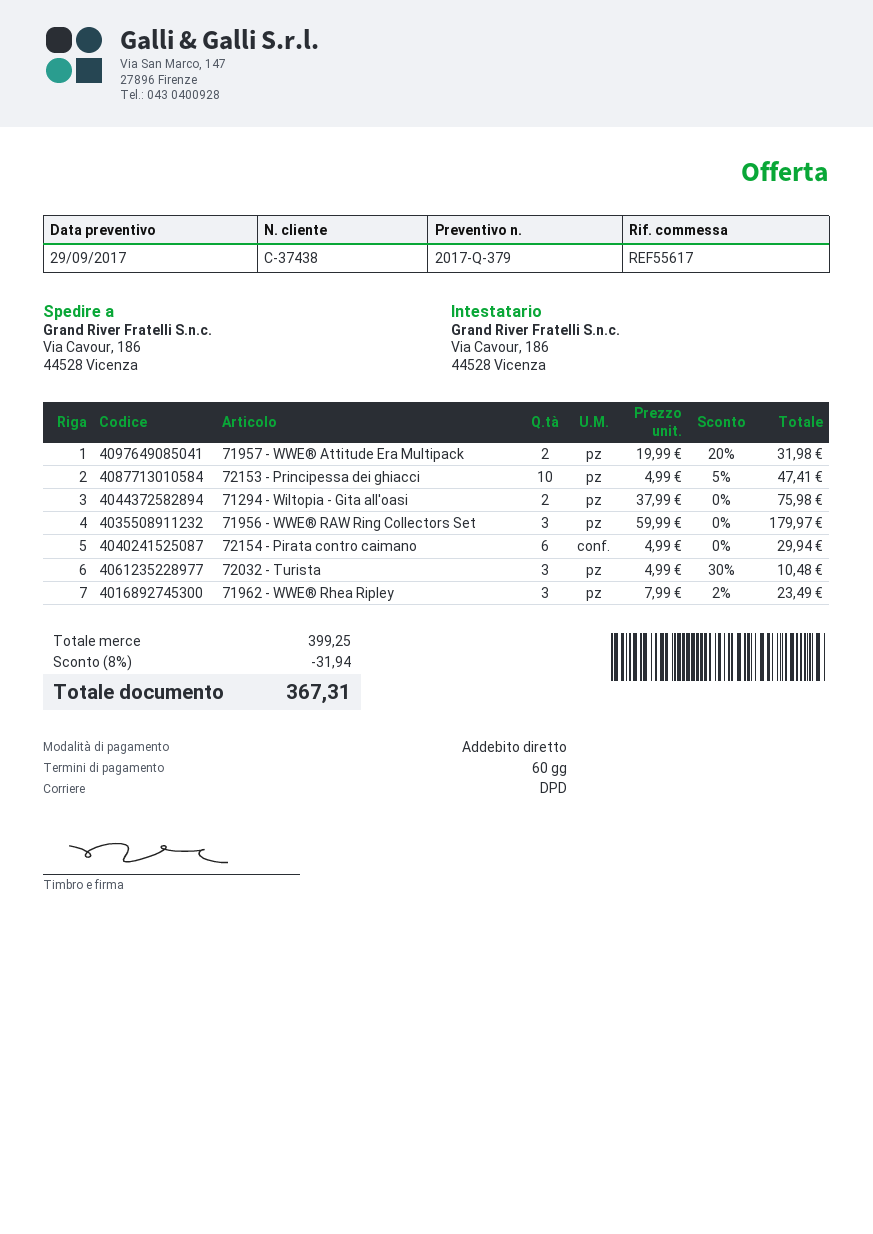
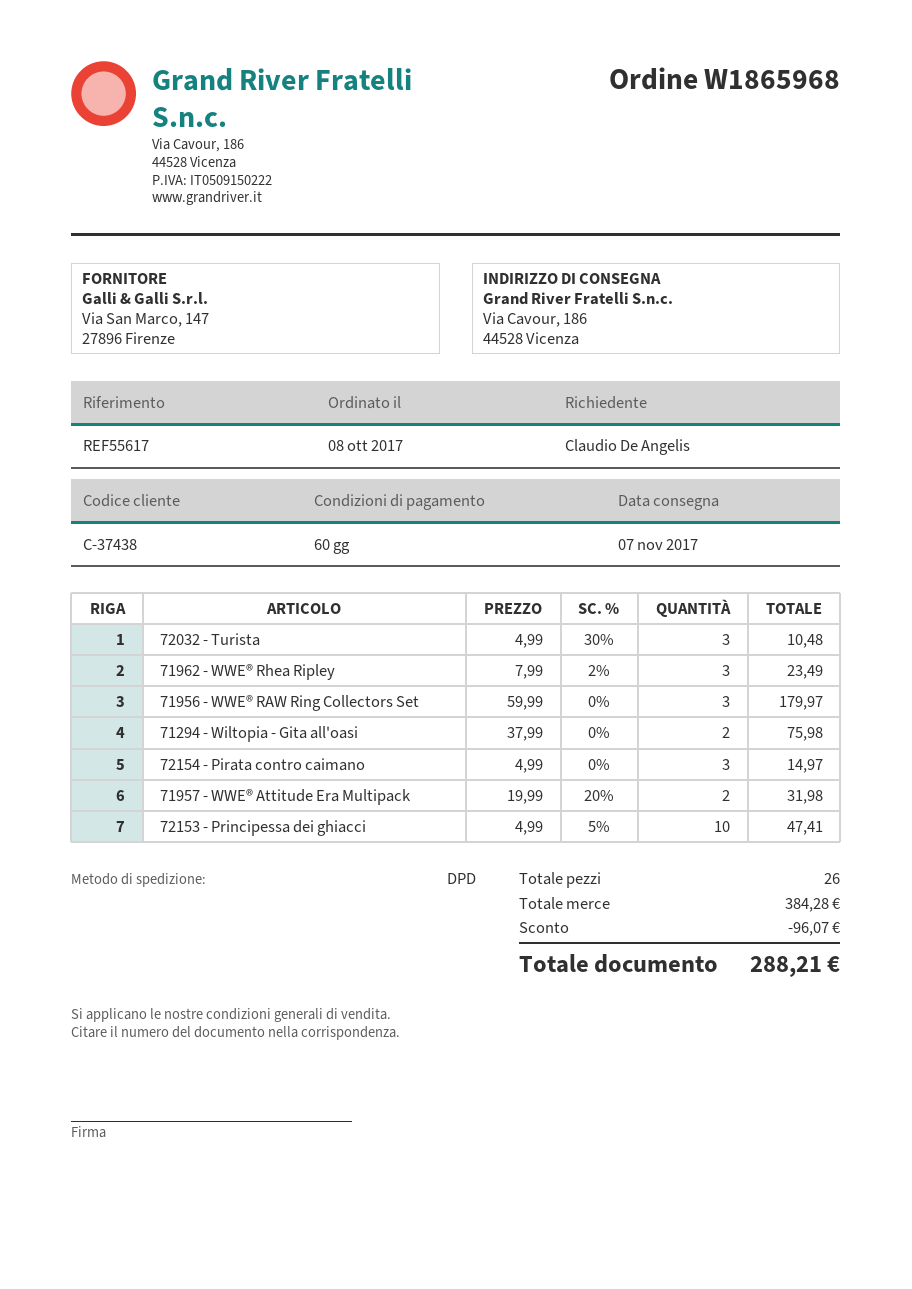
72154 - Pirata contro caimano: 6 x 4.99 = 29.94 -> 3 x 4.99 = 14.97
subtotal: 399.25 -> 384.28
discount: 31.94 -> 96.07
total: 367.31 -> 288.21

